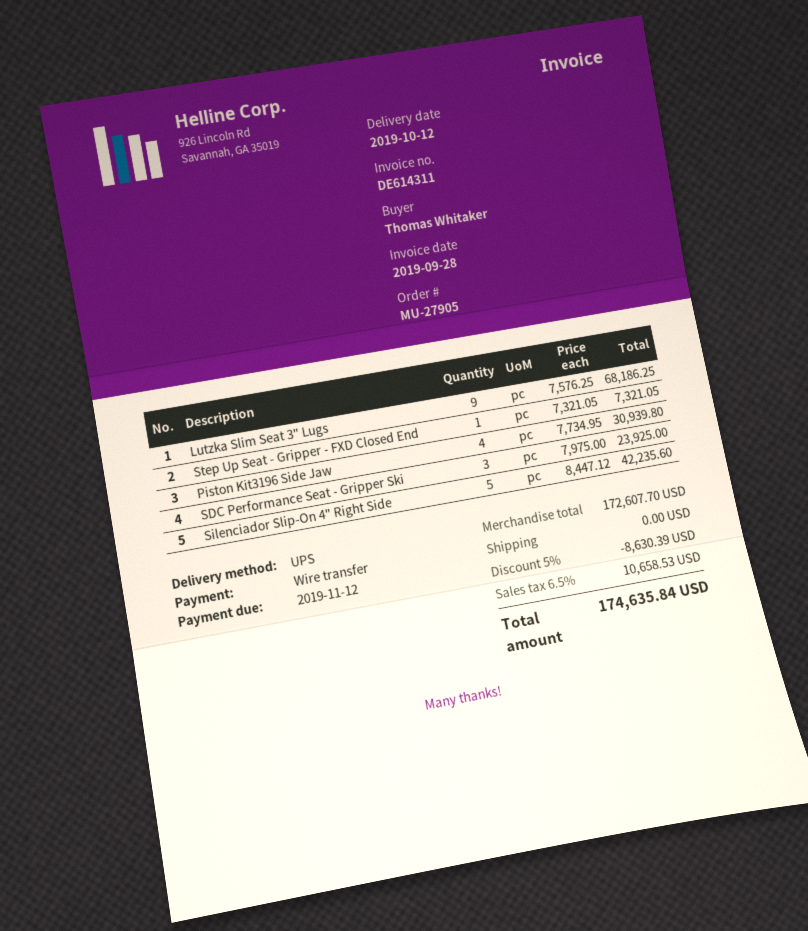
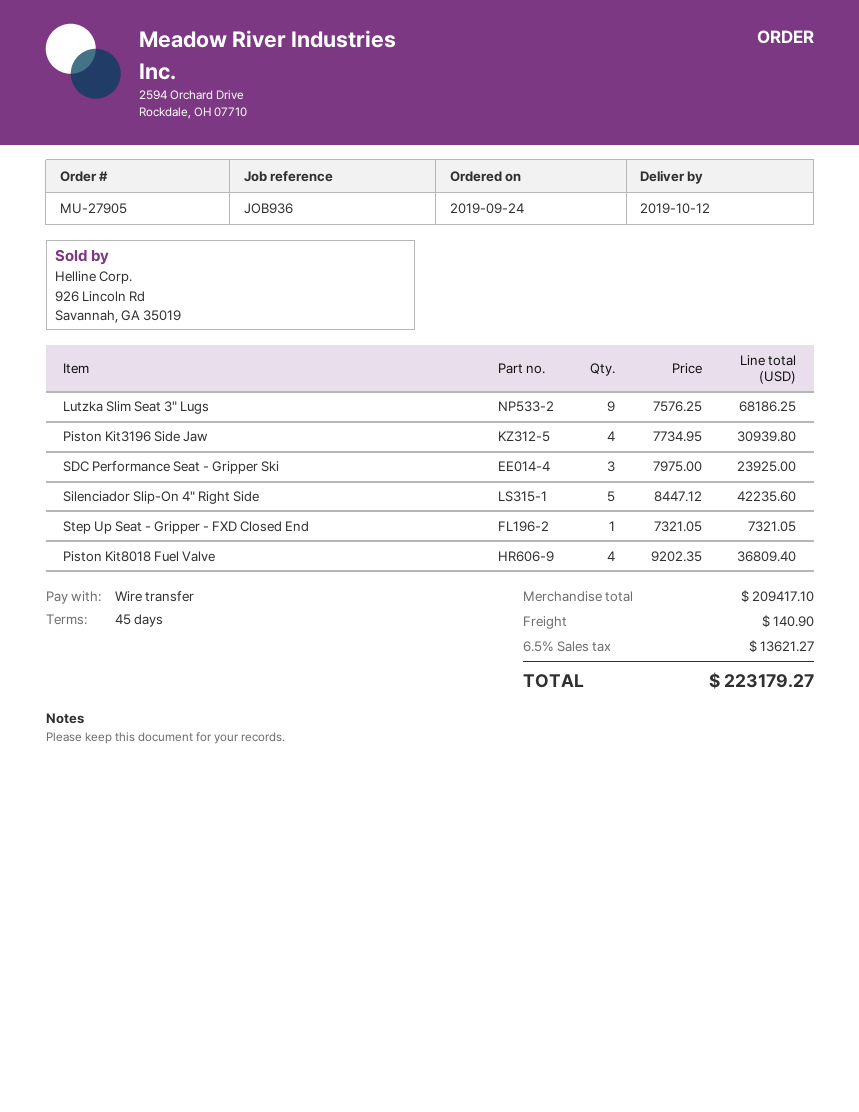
Piston Kit8018 Fuel Valve: none -> 4 x 9202.35 = 36809.40
subtotal: 172607.70 -> 209417.10
discount: 5% = 8630.39 -> none
shipping: 0.00 -> 140.90
tax: 6.5% = 10658.53 -> 6.5% = 13621.27
total: 174635.84 -> 223179.27

